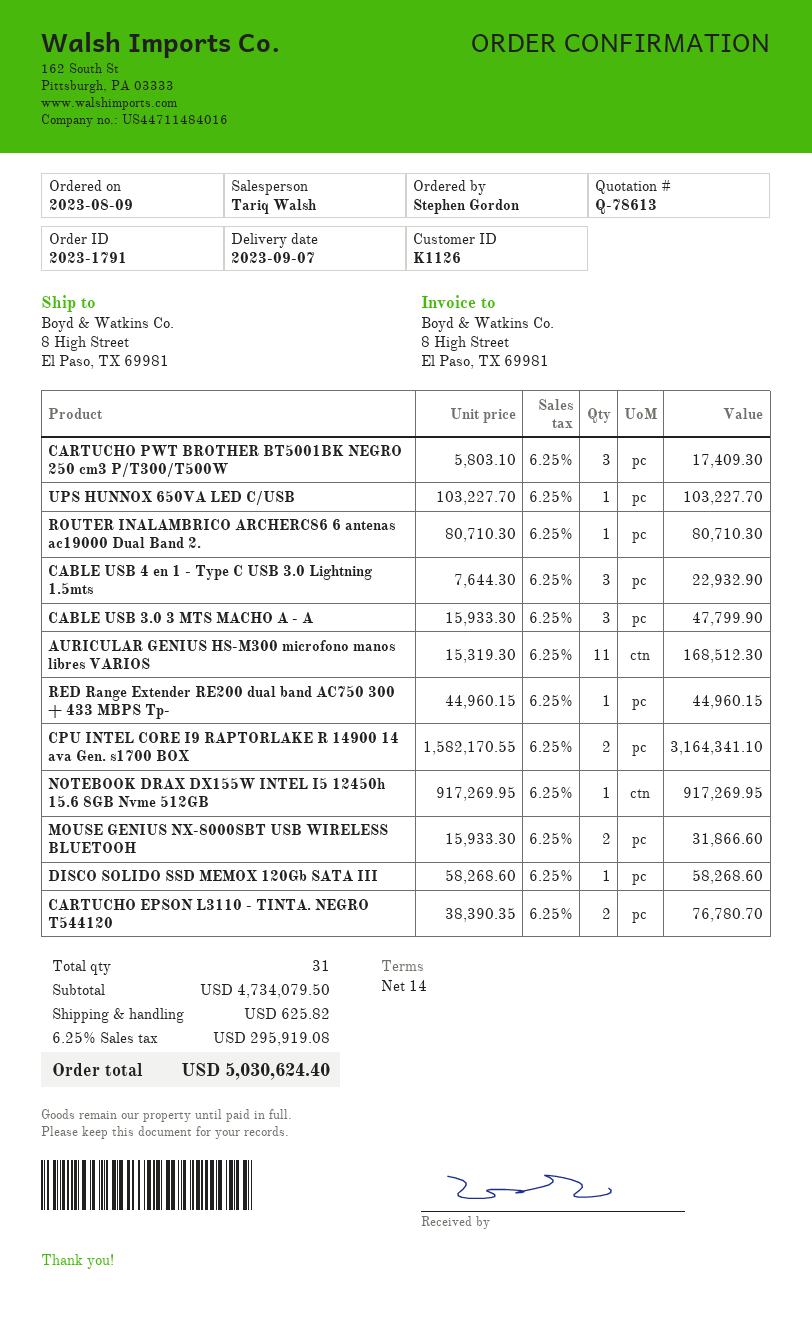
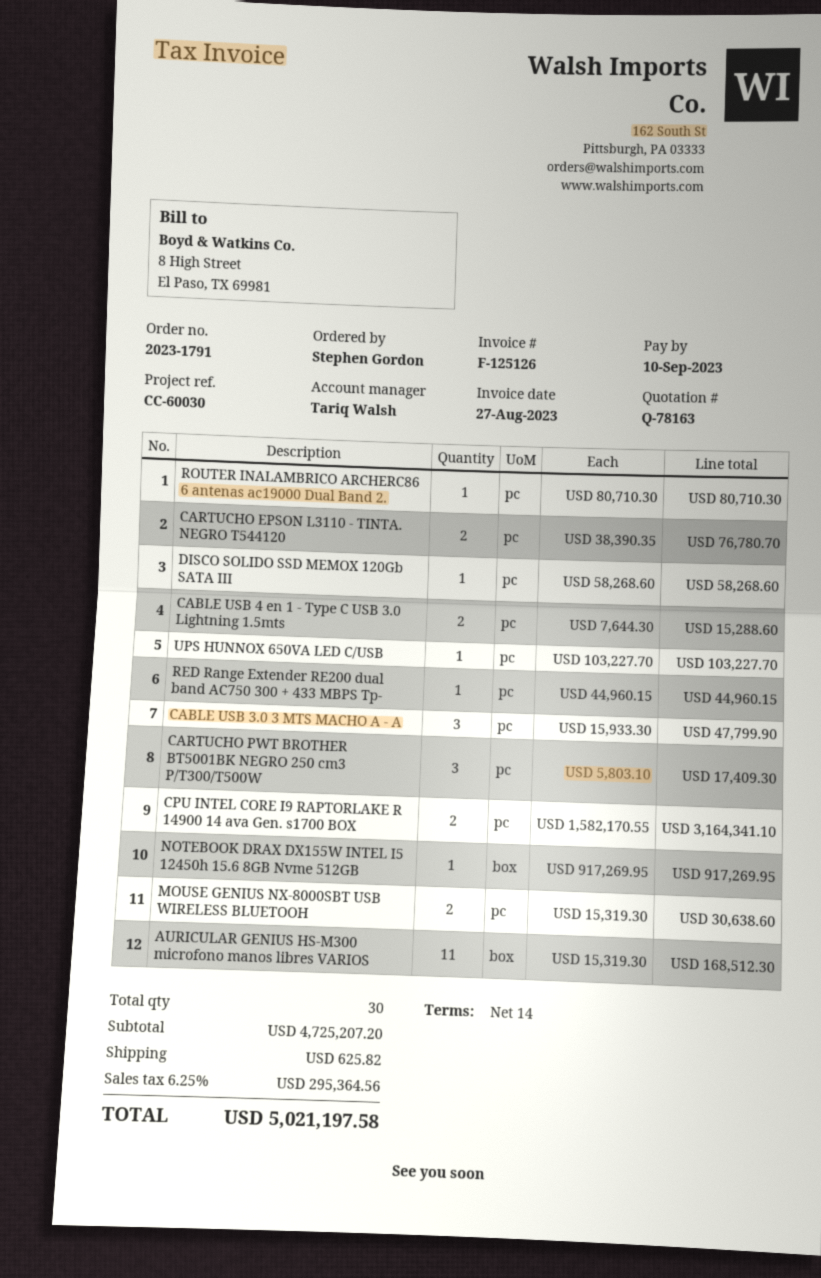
quote number: Q-78613 -> Q-78163
CABLE USB 4 en 1 - Type C USB 3.0 Lightning 1.5mts: 3 x 7644.30 = 22932.90 -> 2 x 7644.30 = 15288.60
MOUSE GENIUS NX-8000SBT USB WIRELESS BLUETOOH: 2 x 15933.30 = 31866.60 -> 2 x 15319.30 = 30638.60
total quantity: 31 -> 30
subtotal: 4734079.50 -> 4725207.20
tax: 6.25% = 295919.08 -> 6.25% = 295364.56
total: 5030624.40 -> 5021197.58

